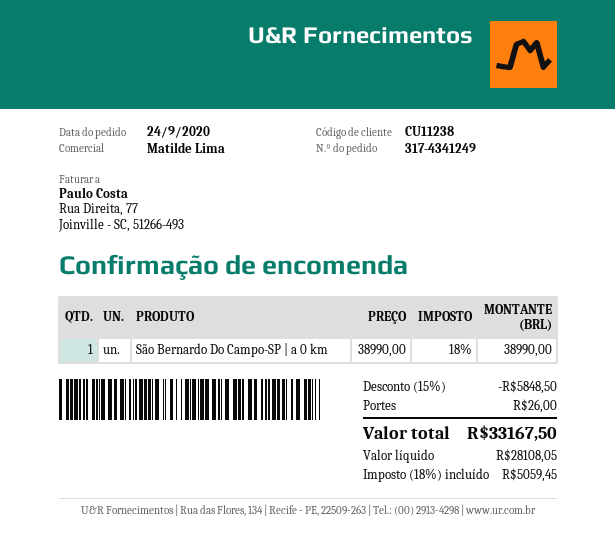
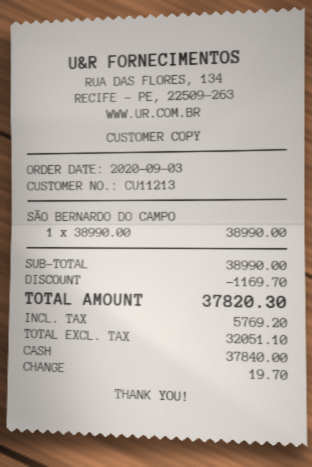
order date: 2020-09-24 -> 2020-09-03
customer number: CU11238 -> CU11213
discount: 5848.50 -> 1169.70
shipping: 26.00 -> none
net: 28108.05 -> 32051.10
tax: 5059.45 -> 5769.20
total: 33167.50 -> 37820.30

